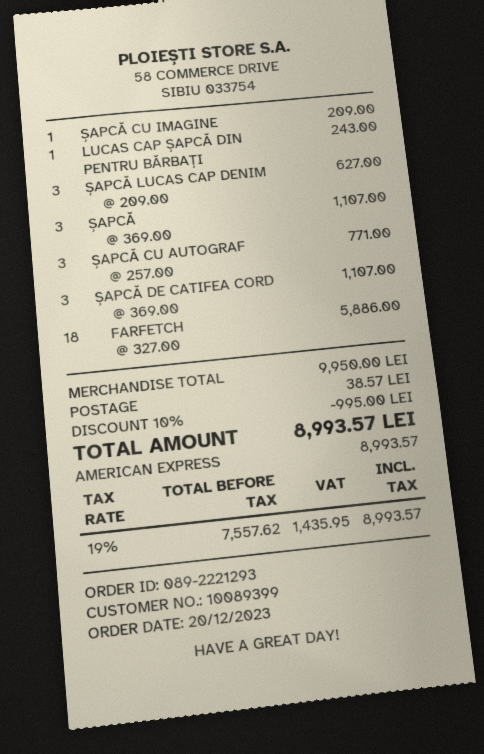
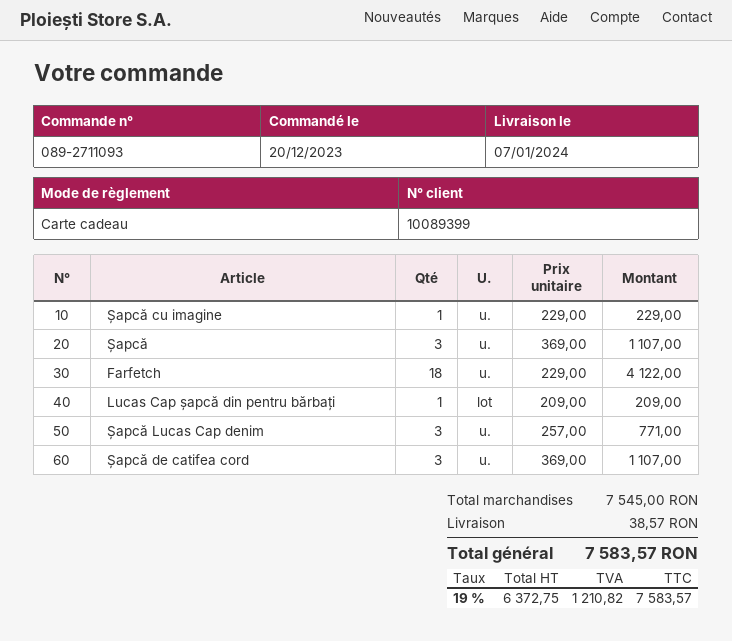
order number: 089-2221293 -> 089-2711093
payment method: American Express -> gift card
ȘAPCĂ CU IMAGINE: 1 x 209.00 = 209.00 -> 1 x 229.00 = 229.00
LUCAS CAP ȘAPCĂ DIN PENTRU BĂRBAȚI: 1 x 243.00 = 243.00 -> 1 x 209.00 = 209.00
ȘAPCĂ LUCAS CAP DENIM: 3 x 209.00 = 627.00 -> 3 x 257.00 = 771.00
ȘAPCĂ CU AUTOGRAF: 3 x 257.00 = 771.00 -> none
FARFETCH: 18 x 327.00 = 5886.00 -> 18 x 229.00 = 4122.00
subtotal: 9950.00 -> 7545.00
discount: 10% = 995.00 -> none
net: 7557.62 -> 6372.75
tax: 19% = 1435.95 -> 19% = 1210.82
total: 8993.57 -> 7583.57

